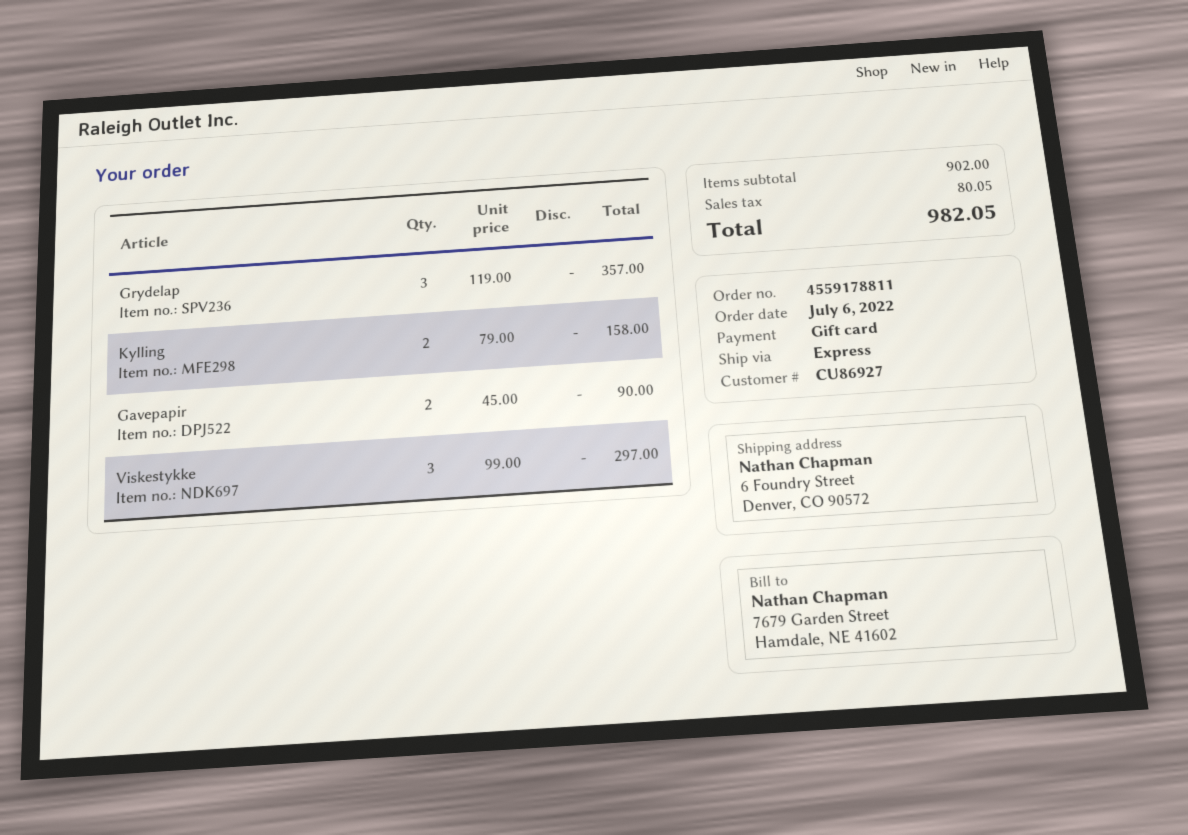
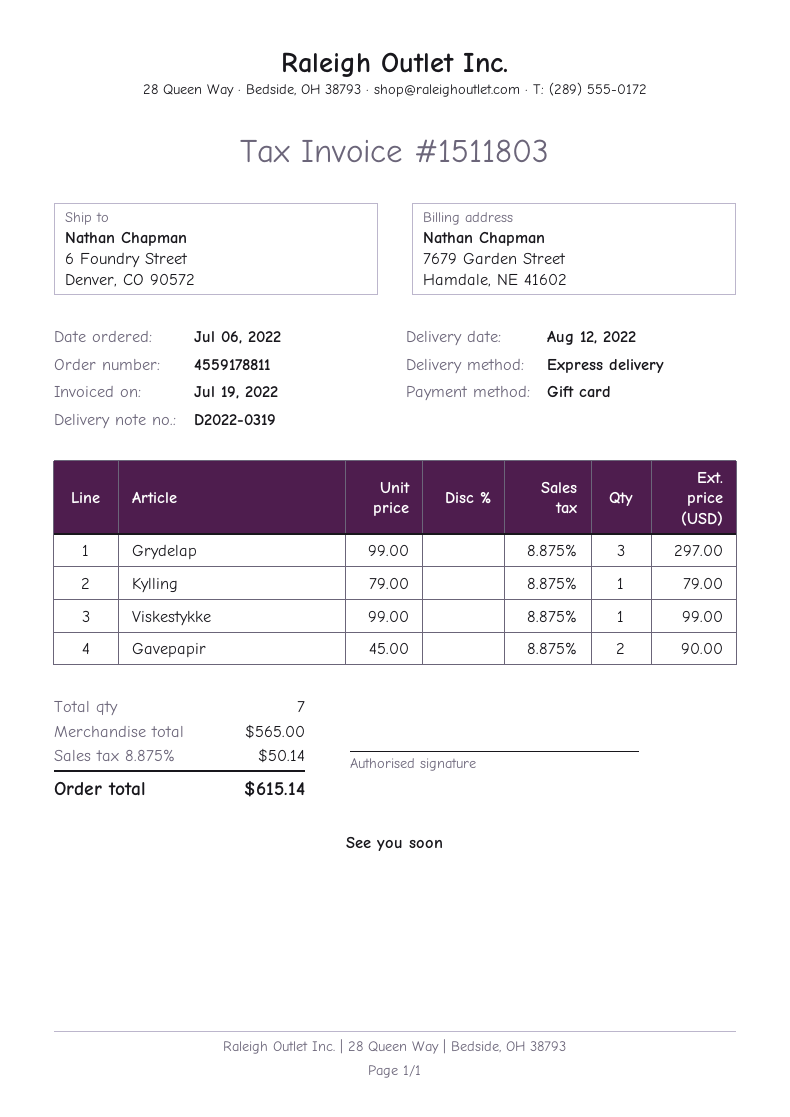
Grydelap: 3 x 119.00 = 357.00 -> 3 x 99.00 = 297.00
Kylling: 2 x 79.00 = 158.00 -> 1 x 79.00 = 79.00
Viskestykke: 3 x 99.00 = 297.00 -> 1 x 99.00 = 99.00
subtotal: 902.00 -> 565.00
tax: 80.05 -> 50.14
total: 982.05 -> 615.14

